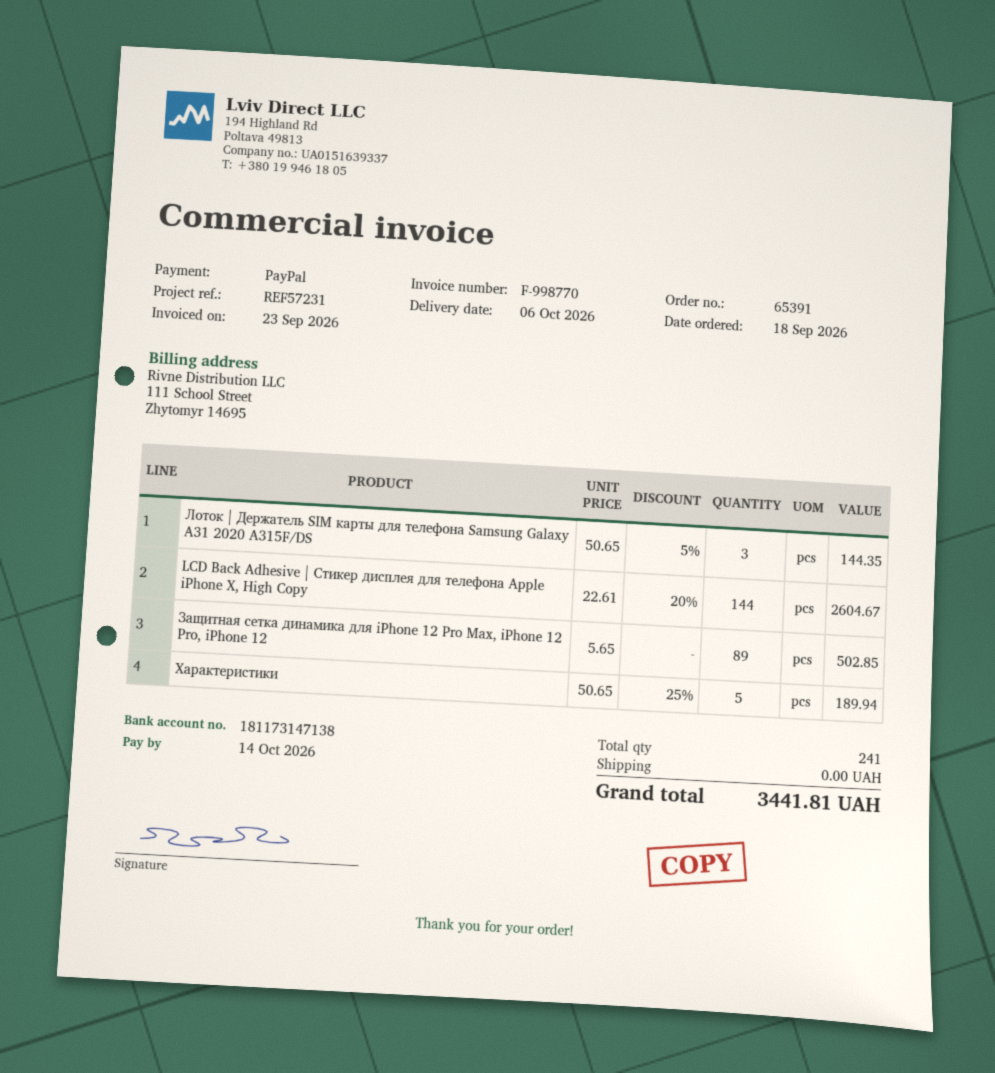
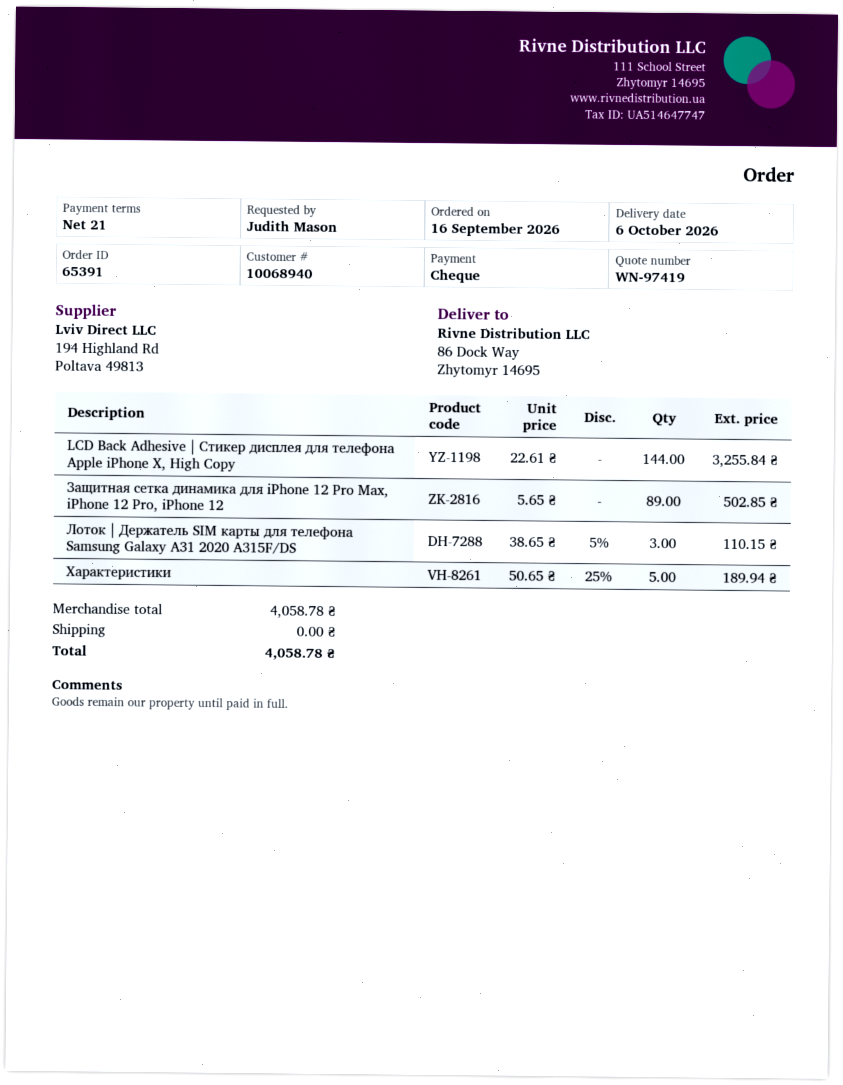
order date: 2026-09-18 -> 2026-09-16
payment method: PayPal -> cheque
Лоток | Держатель SIM карты для телефона Samsung Galaxy A31 2020 A315F/DS: 3 x 50.65 - 5% = 144.35 -> 3 x 38.65 - 5% = 110.15
LCD Back Adhesive | Стикер дисплея для телефона Apple iPhone X, High Copy: 144 x 22.61 - 20% = 2604.67 -> 144 x 22.61 = 3255.84
total: 3441.81 -> 4058.78

